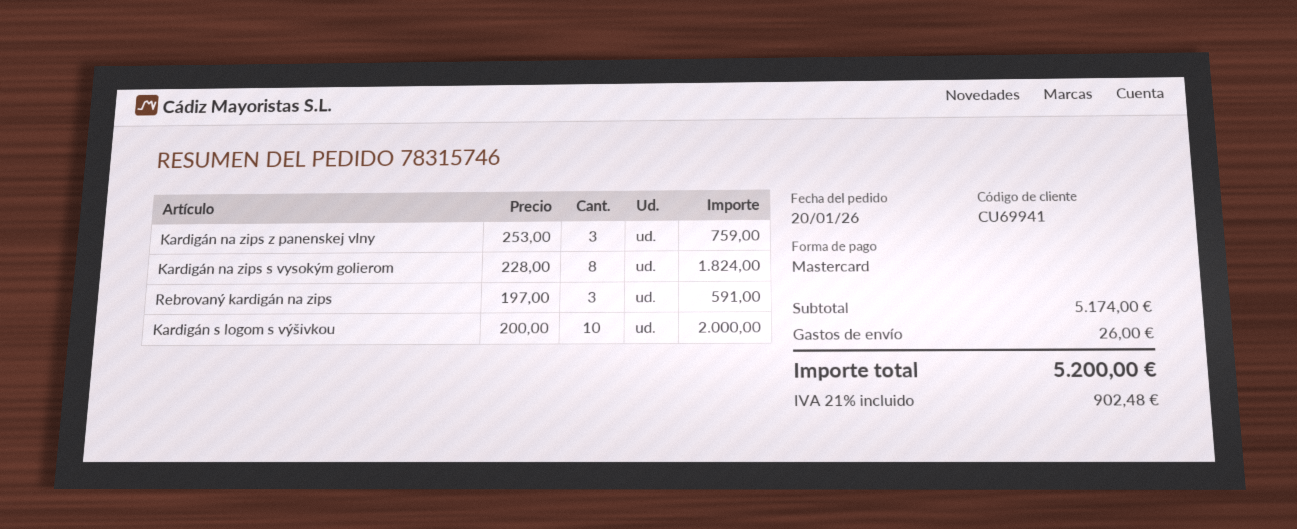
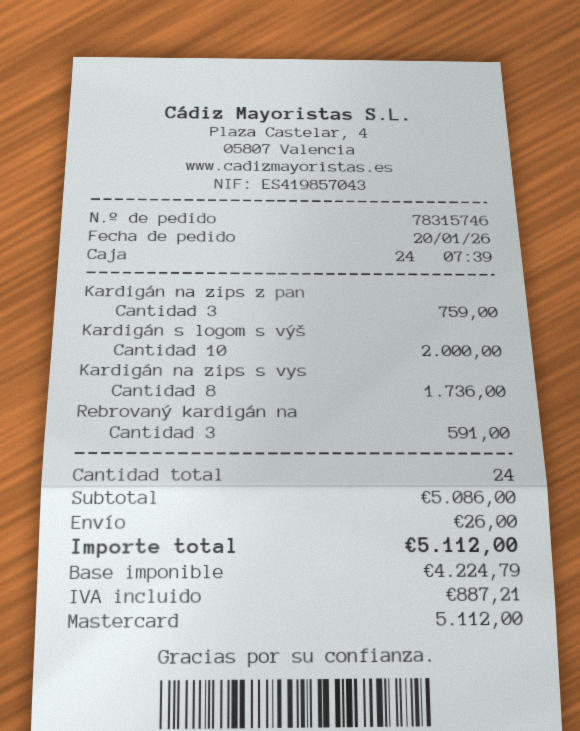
Kardigán na zips s vysokým golierom: 8 for 1824.00 -> 8 for 1736.00
subtotal: 5174.00 -> 5086.00
tax: 902.48 -> 887.21
total: 5200.00 -> 5112.00

